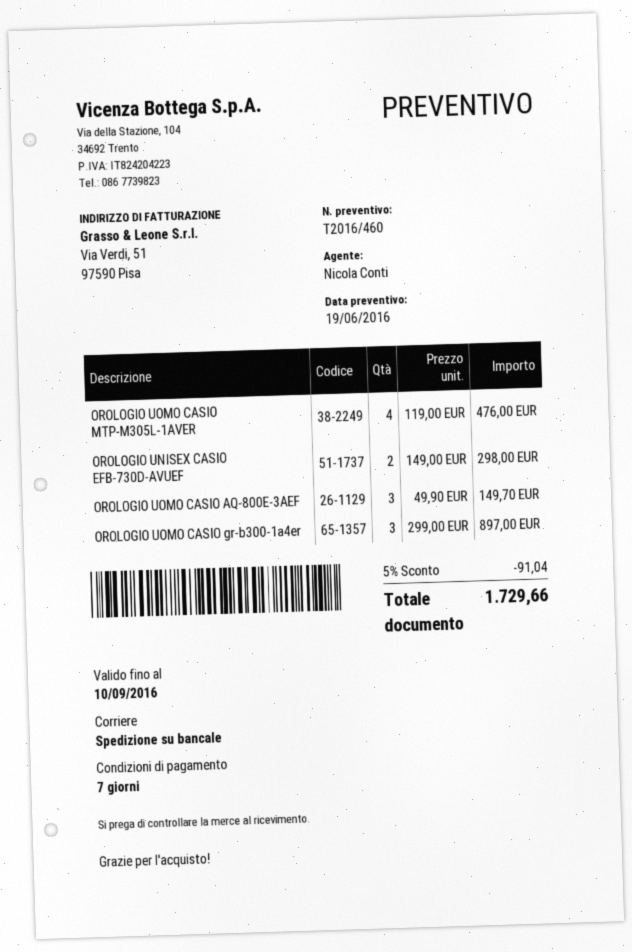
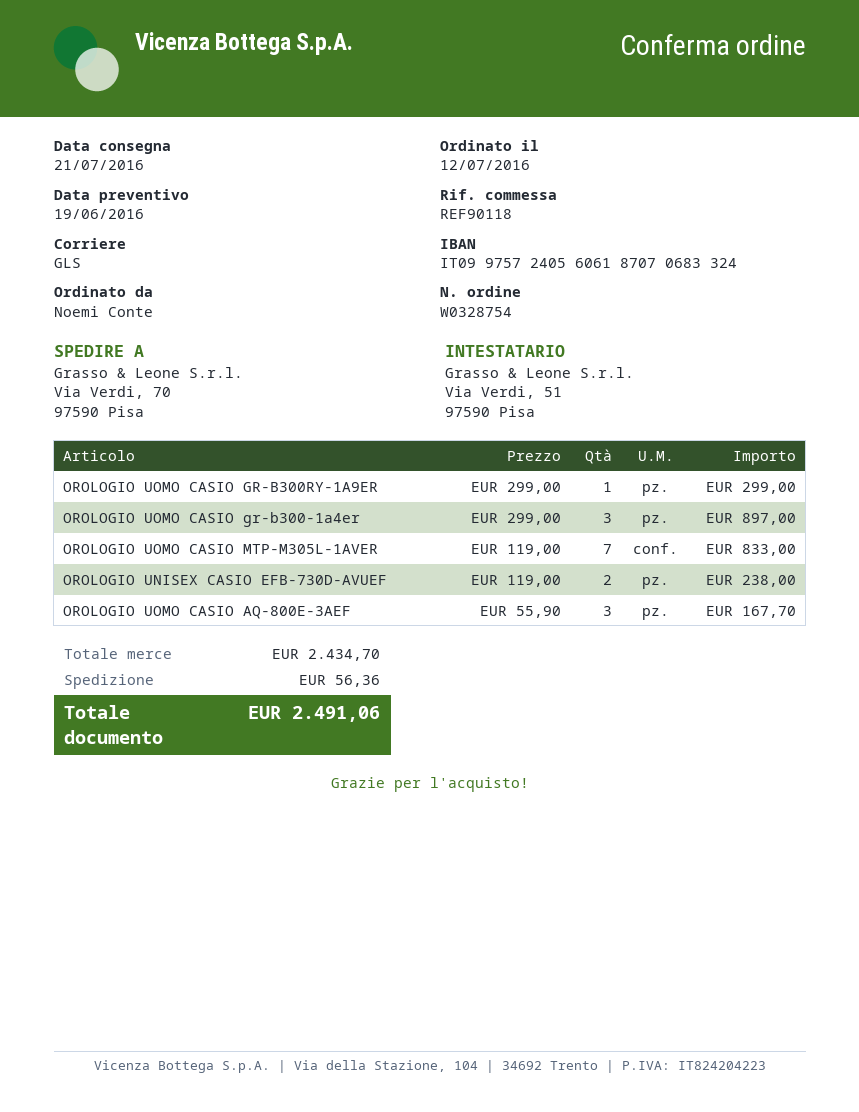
shipping method: pallet freight -> GLS
OROLOGIO UOMO CASIO MTP-M305L-1AVER: 4 x 119.00 = 476.00 -> 7 x 119.00 = 833.00
OROLOGIO UNISEX CASIO EFB-730D-AVUEF: 2 x 149.00 = 298.00 -> 2 x 119.00 = 238.00
OROLOGIO UOMO CASIO AQ-800E-3AEF: 3 x 49.90 = 149.70 -> 3 x 55.90 = 167.70
OROLOGIO UOMO CASIO GR-B300RY-1A9ER: none -> 1 x 299.00 = 299.00
discount: 5% = 91.04 -> none
shipping: none -> 56.36
total: 1729.66 -> 2491.06

